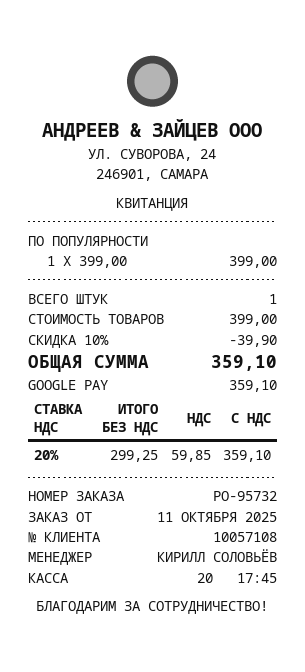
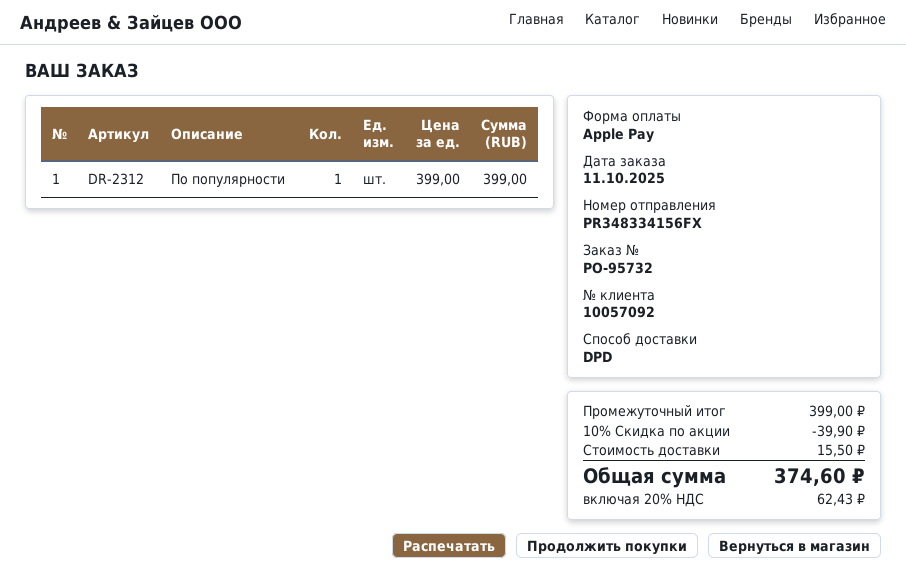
customer number: 10057108 -> 10057092
payment method: Google Pay -> Apple Pay
shipping: none -> 15.50
tax: 20% = 59.85 -> 20% = 62.43
total: 359.10 -> 374.60

